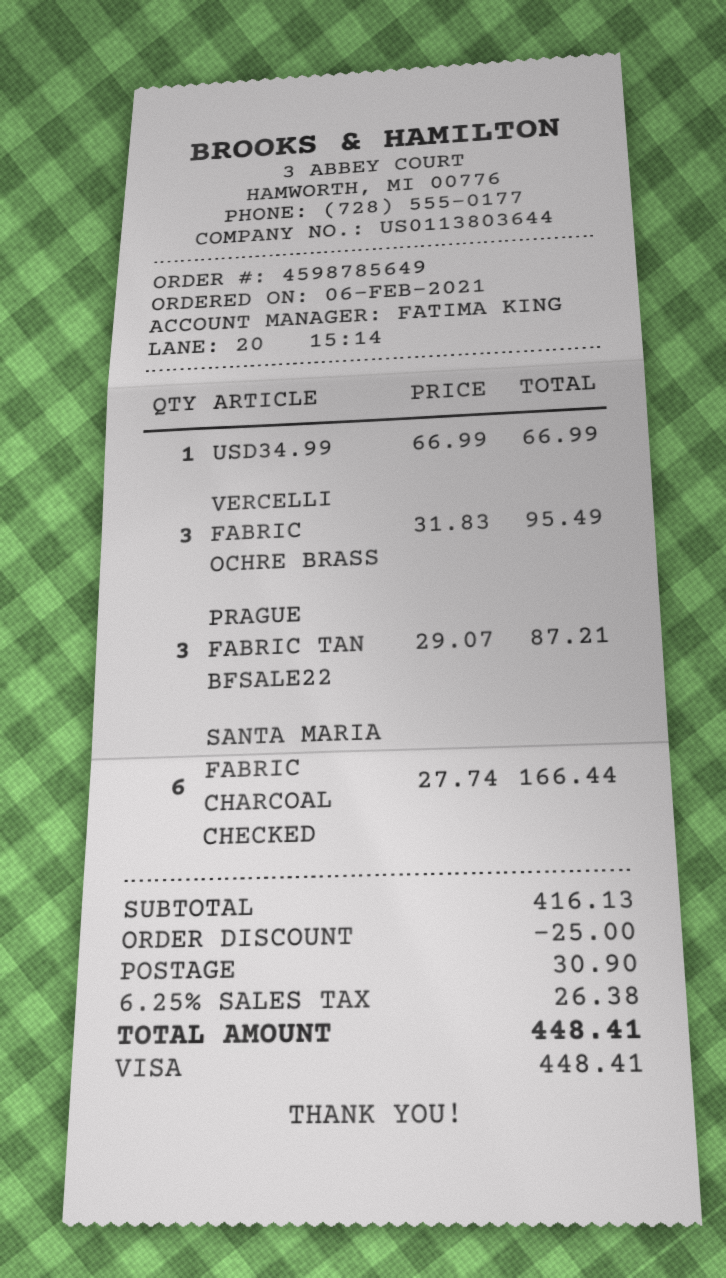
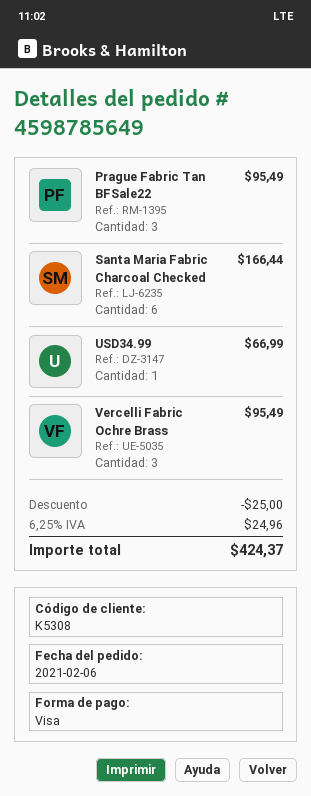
PRAGUE FABRIC TAN BFSALE22: 3 for 87.21 -> 3 for 95.49
shipping: 30.90 -> none
tax: 6.25% = 26.38 -> 6.25% = 24.96
total: 448.41 -> 424.37

